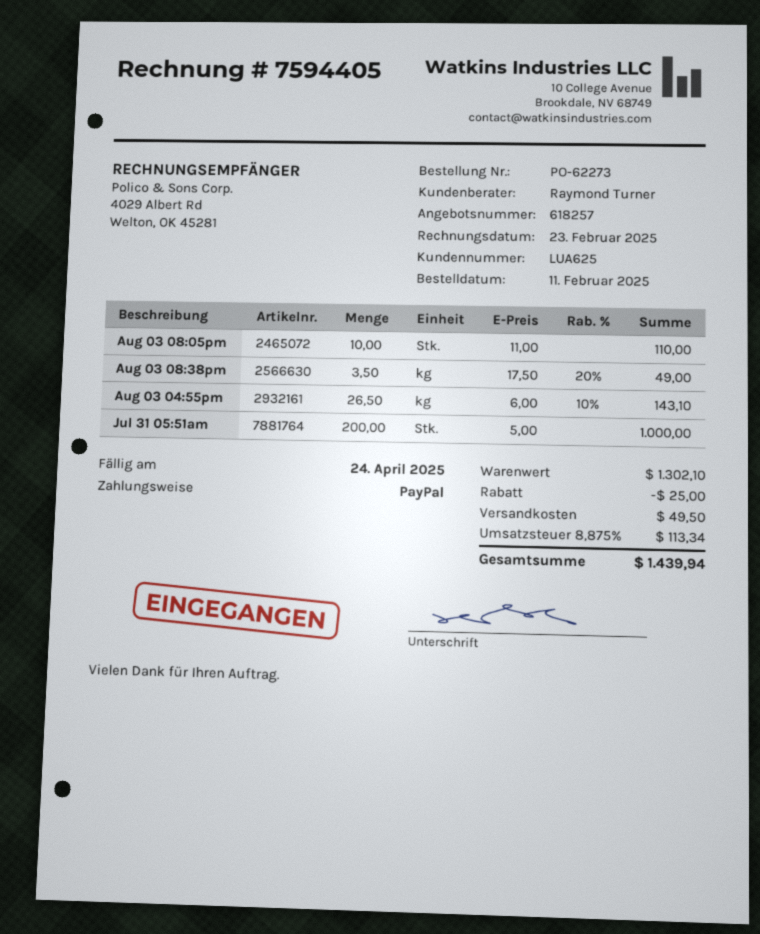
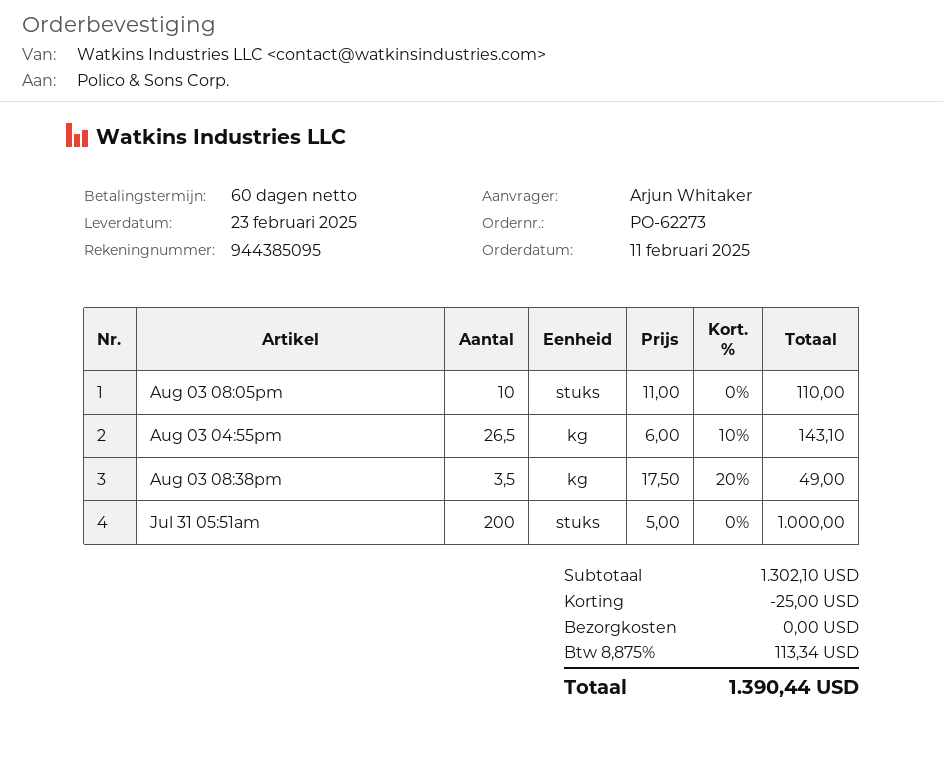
shipping: 49.50 -> 0.00
total: 1439.94 -> 1390.44

